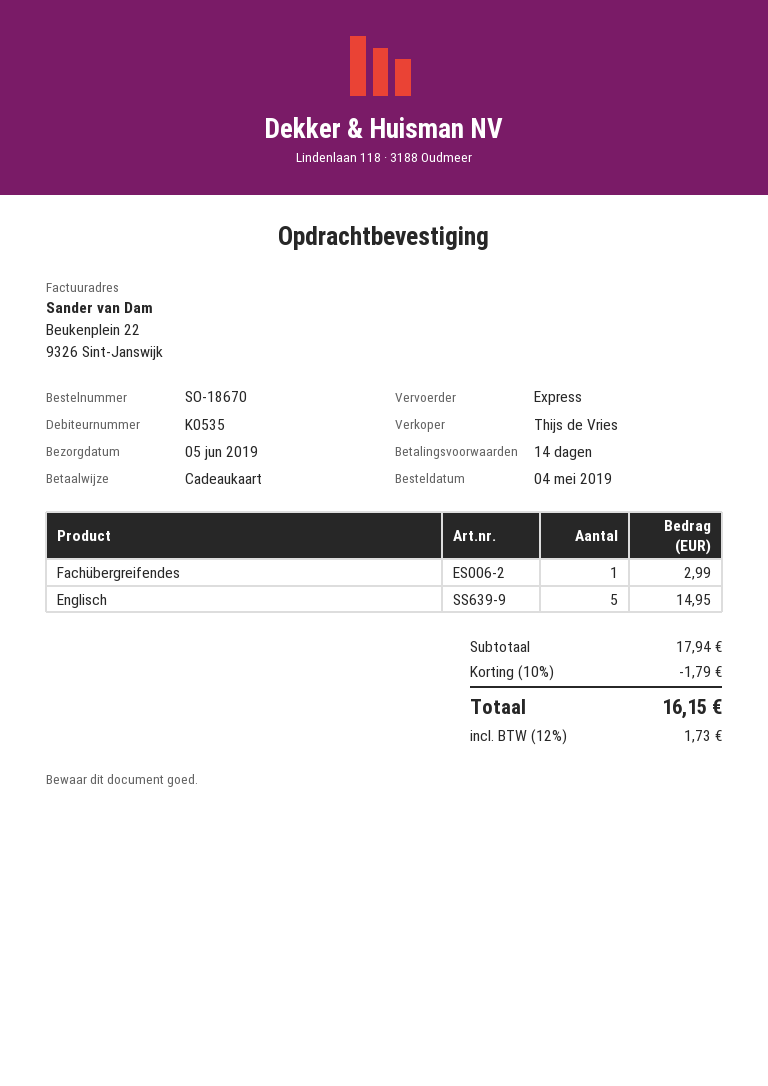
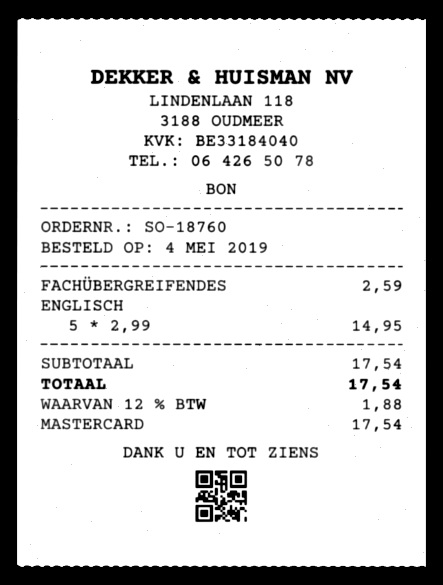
order number: SO-18670 -> SO-18760
payment method: gift card -> Mastercard
Fachübergreifendes: 1 for 2.99 -> 1 for 2.59
subtotal: 17.94 -> 17.54
discount: 10% = 1.79 -> none
tax: 12% = 1.73 -> 12% = 1.88
total: 16.15 -> 17.54

